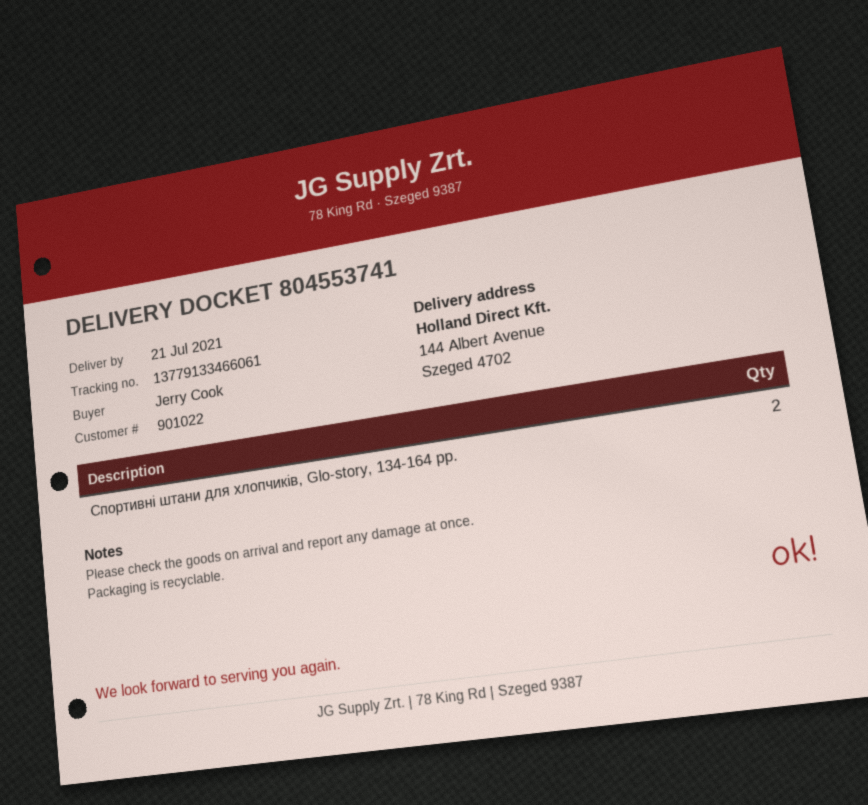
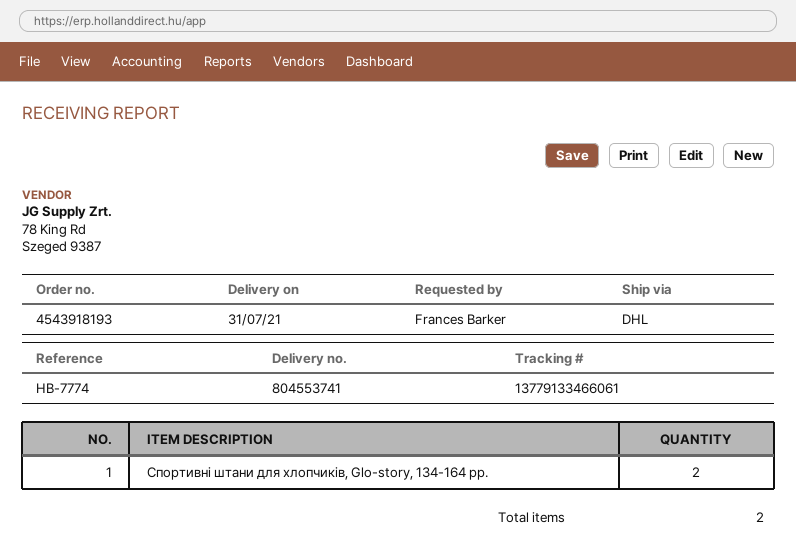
delivery date: 2021-07-21 -> 2021-07-31
ordered by: Jerry Cook -> Frances Barker

